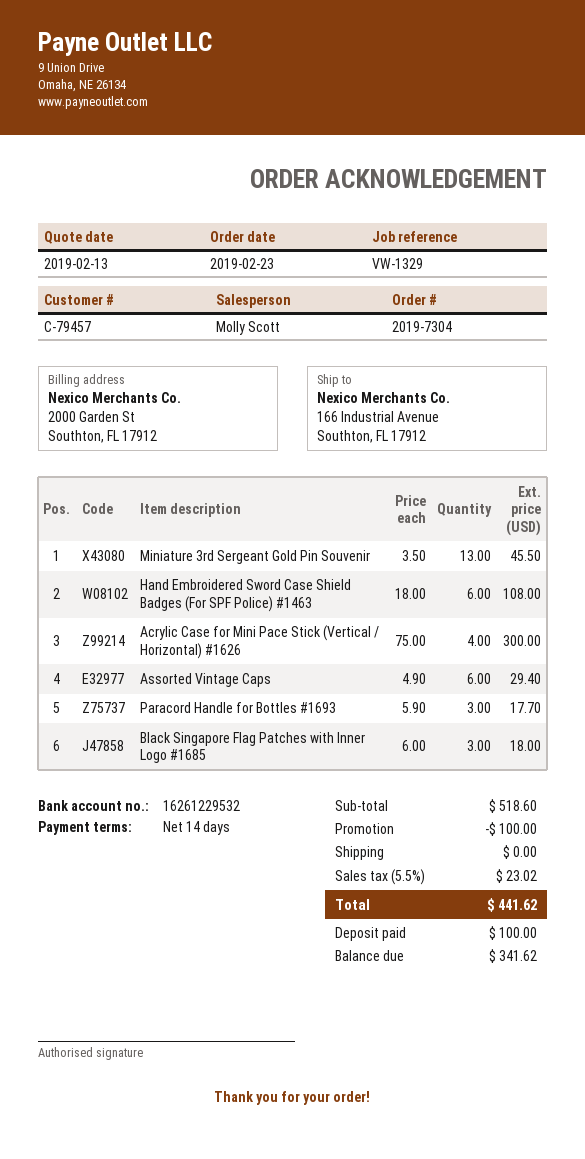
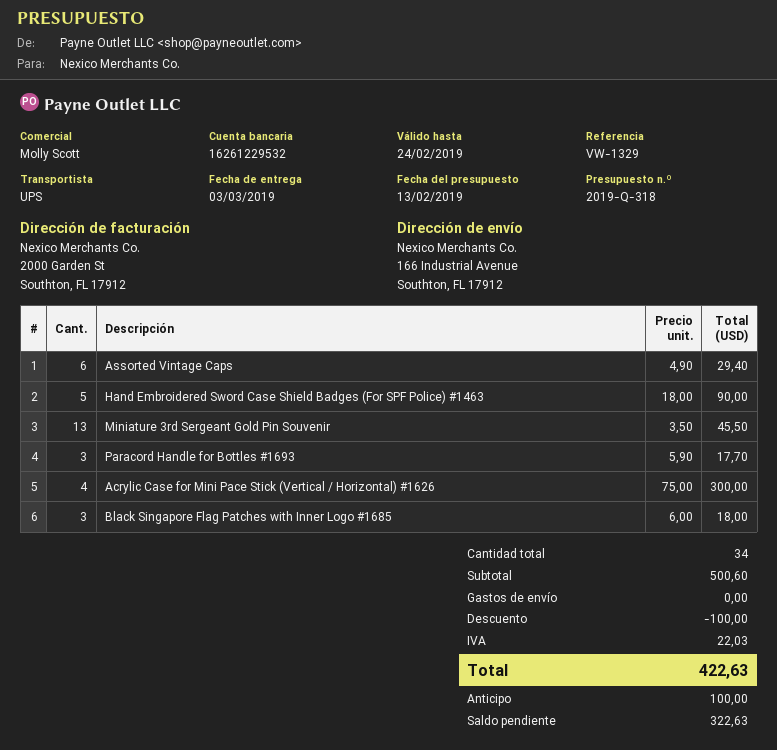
Hand Embroidered Sword Case Shield Badges (For SPF Police) #1463: 6 x 18.00 = 108.00 -> 5 x 18.00 = 90.00
subtotal: 518.60 -> 500.60
tax: 23.02 -> 22.03
total: 441.62 -> 422.63
balance: 341.62 -> 322.63

